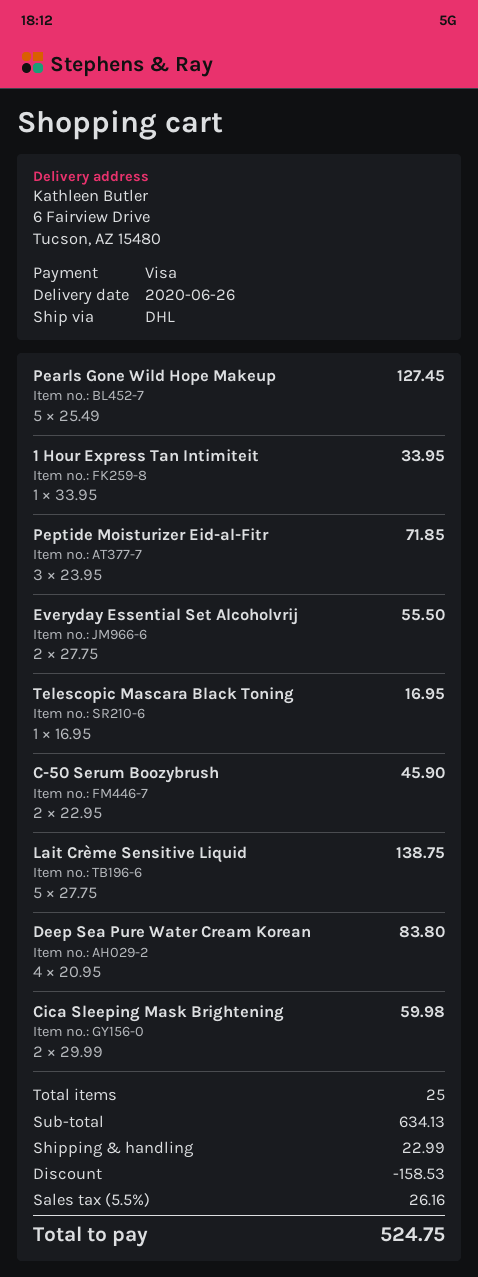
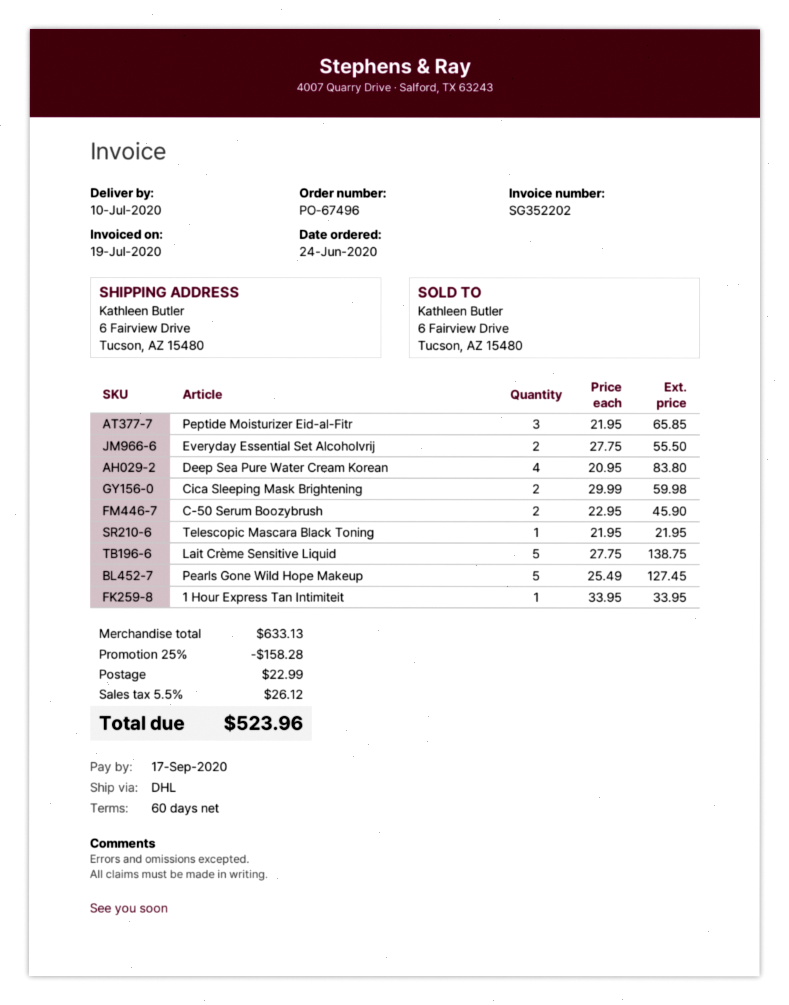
delivery date: 2020-06-26 -> 2020-07-10
Peptide Moisturizer Eid-al-Fitr: 3 x 23.95 = 71.85 -> 3 x 21.95 = 65.85
Telescopic Mascara Black Toning: 1 x 16.95 = 16.95 -> 1 x 21.95 = 21.95
subtotal: 634.13 -> 633.13
discount: 158.53 -> 158.28
tax: 5.5% = 26.16 -> 5.5% = 26.12
total: 524.75 -> 523.96

